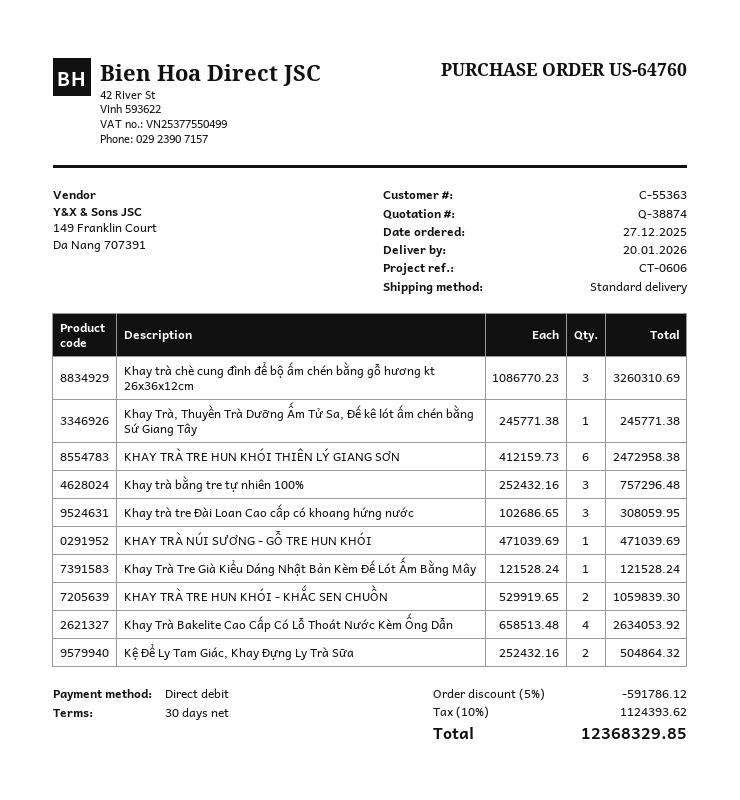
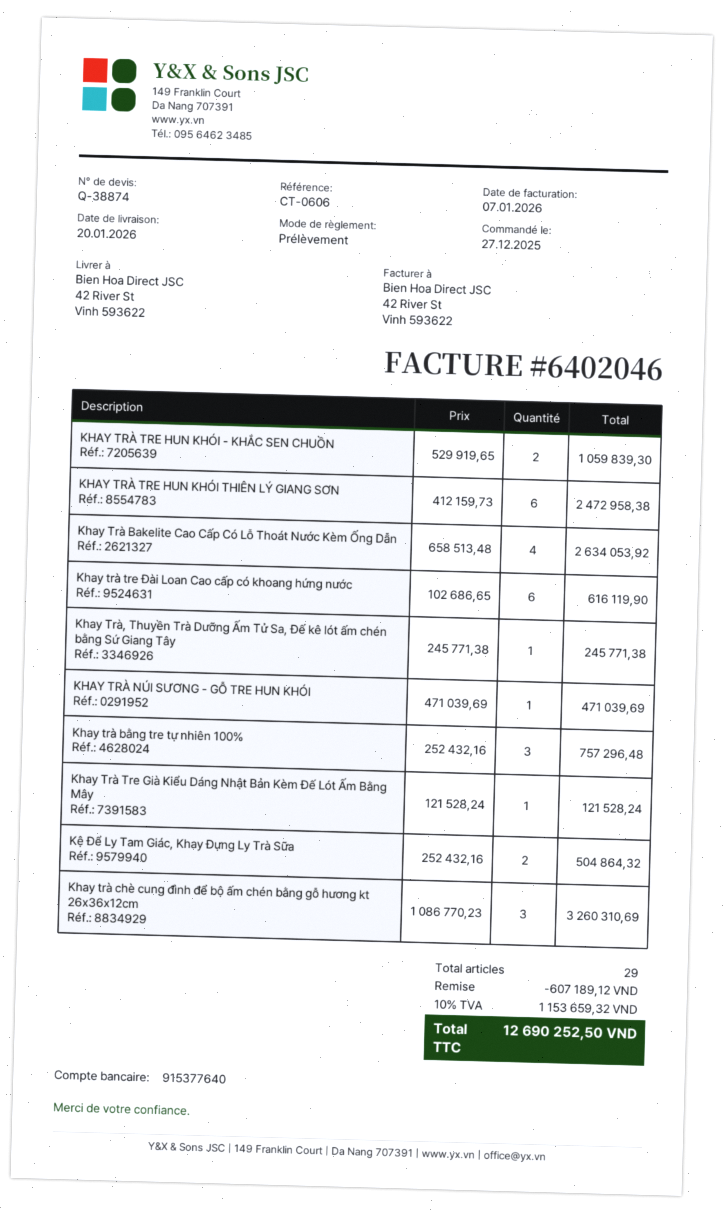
Khay trà tre Đài Loan Cao cấp có khoang hứng nước: 3 x 102686.65 = 308059.95 -> 6 x 102686.65 = 616119.90
discount: 591786.12 -> 607189.12
tax: 10% = 1124393.62 -> 10% = 1153659.32
total: 12368329.85 -> 12690252.50

